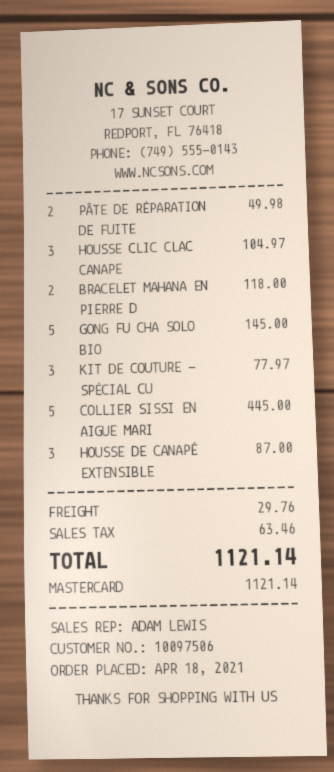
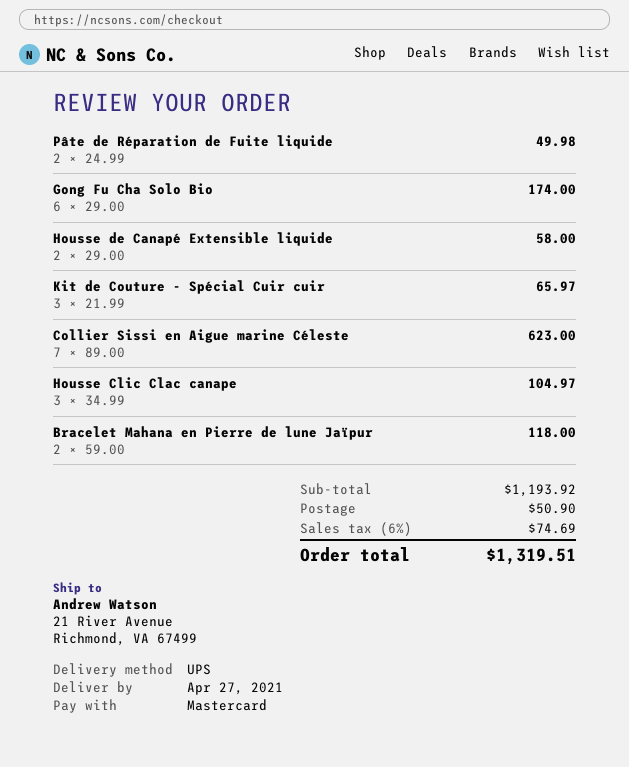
GONG FU CHA SOLO BIO: 5 for 145.00 -> 6 for 174.00
KIT DE COUTURE - SPÉCIAL CU: 3 for 77.97 -> 3 for 65.97
COLLIER SISSI EN AIGUE MARI: 5 for 445.00 -> 7 for 623.00
HOUSSE DE CANAPÉ EXTENSIBLE: 3 for 87.00 -> 2 for 58.00
shipping: 29.76 -> 50.90
tax: 63.46 -> 74.69
total: 1121.14 -> 1319.51

